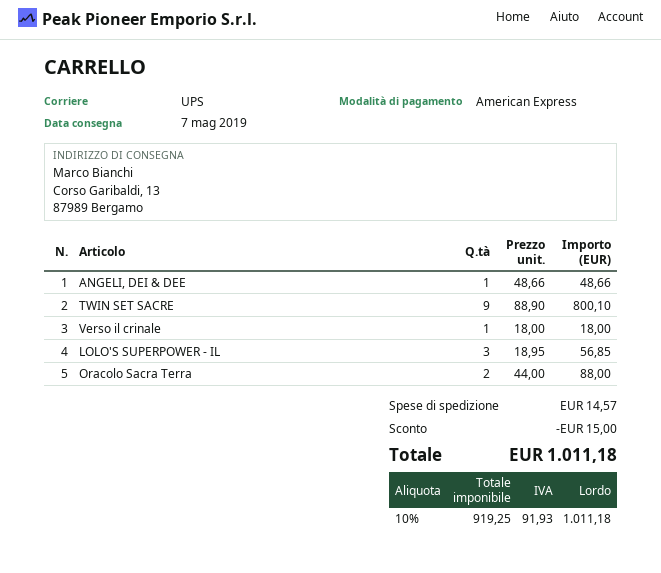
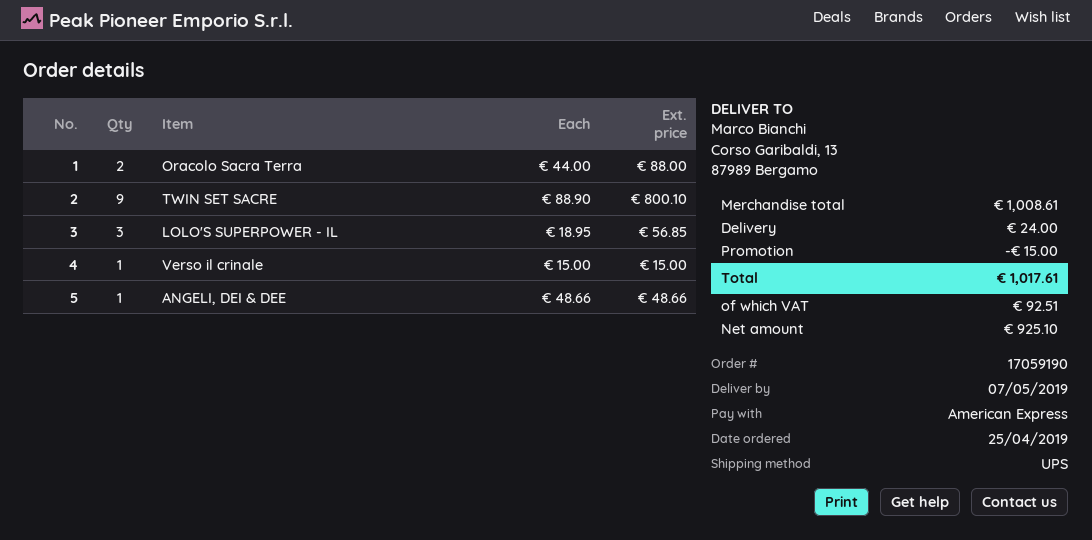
Verso il crinale: 1 x 18.00 = 18.00 -> 1 x 15.00 = 15.00
shipping: 14.57 -> 24.00
net: 919.25 -> 925.10
tax: 91.93 -> 92.51
total: 1011.18 -> 1017.61

